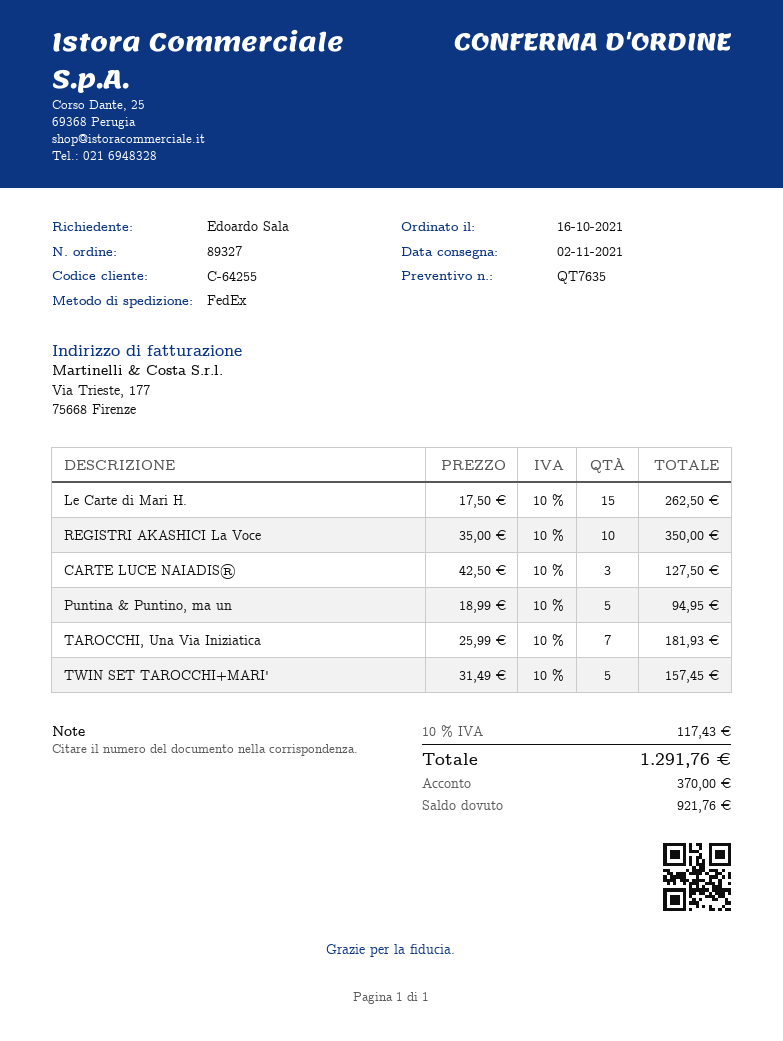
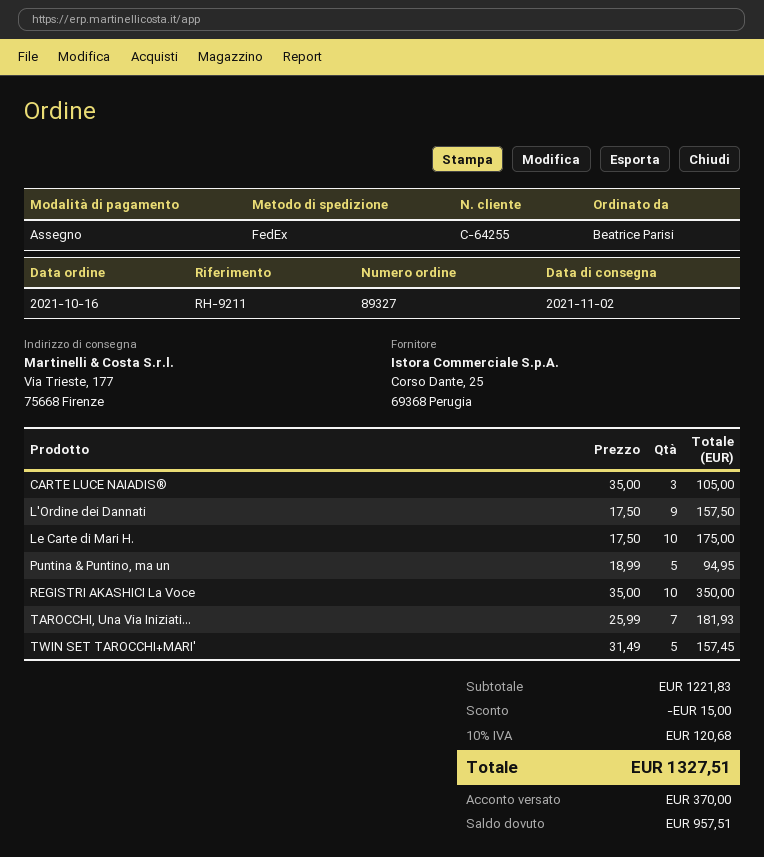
ordered by: Edoardo Sala -> Beatrice Parisi
Le Carte di Mari H.: 15 x 17.50 = 262.50 -> 10 x 17.50 = 175.00
CARTE LUCE NAIADIS®: 3 x 42.50 = 127.50 -> 3 x 35.00 = 105.00
L'Ordine dei Dannati: none -> 9 x 17.50 = 157.50
discount: none -> 15.00
tax: 10% = 117.43 -> 10% = 120.68
total: 1291.76 -> 1327.51
balance: 921.76 -> 957.51

